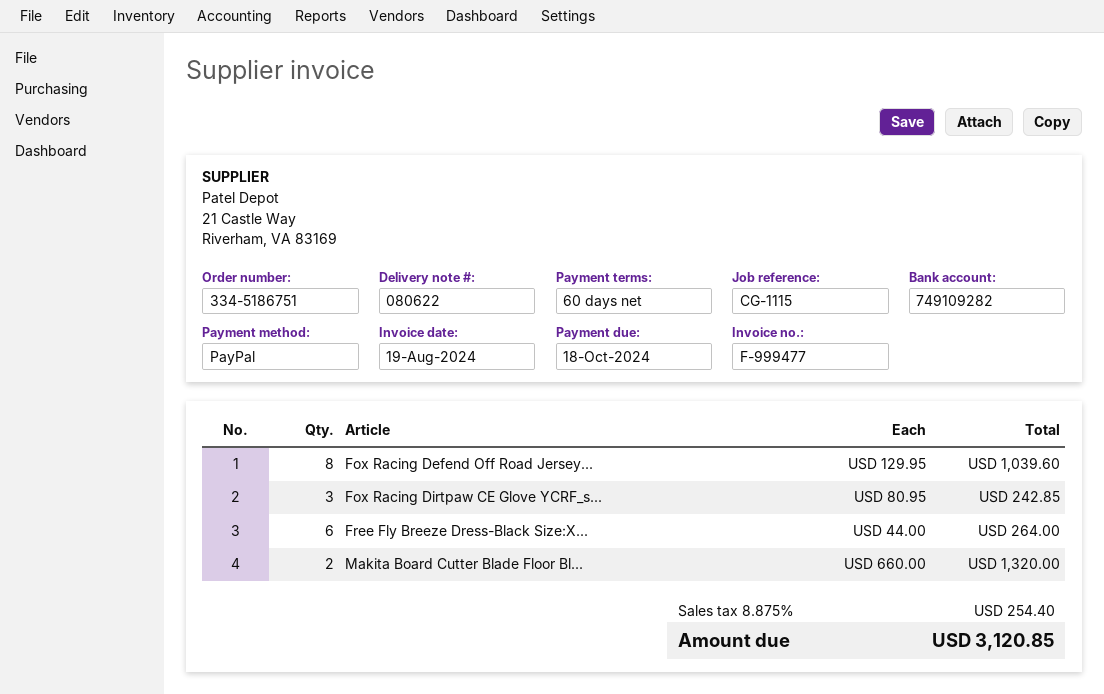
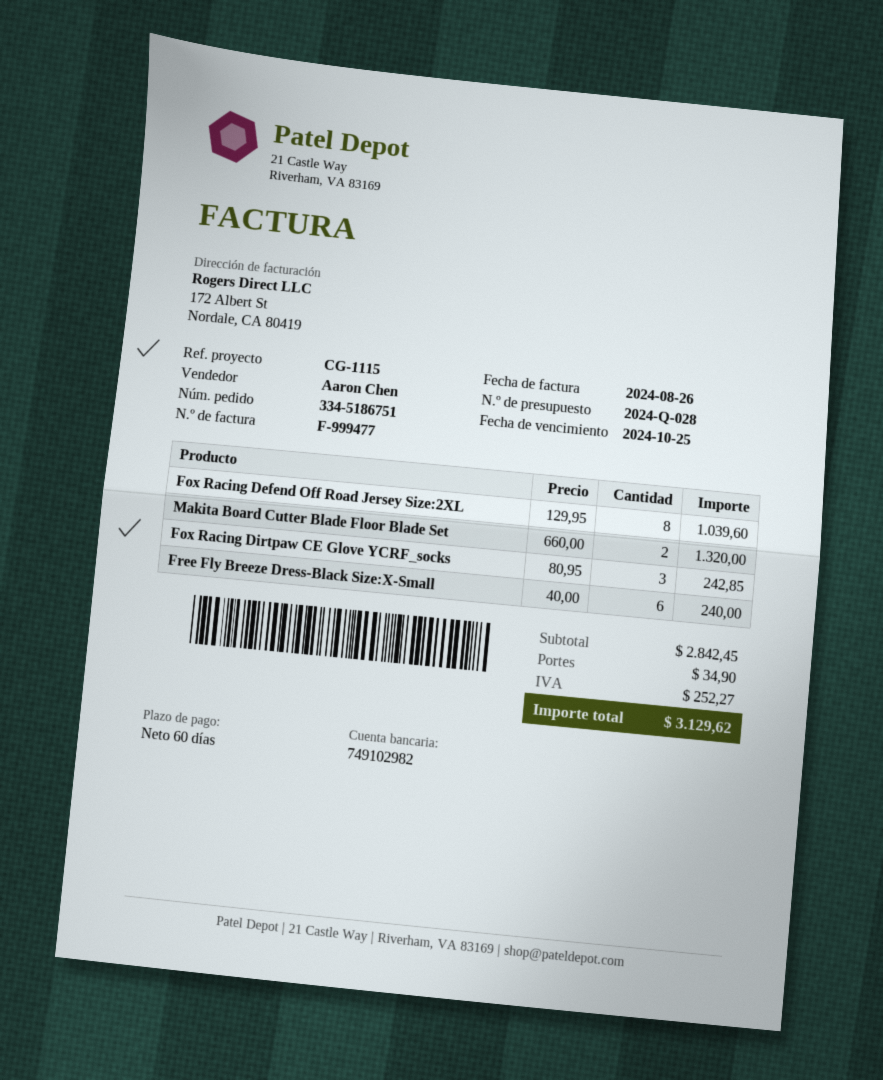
invoice date: 2024-08-19 -> 2024-08-26
due date: 2024-10-18 -> 2024-10-25
bank account: 749109282 -> 749102982
Free Fly Breeze Dress-Black Size:X...: 6 x 44.00 = 264.00 -> 6 x 40.00 = 240.00
shipping: none -> 34.90
tax: 254.40 -> 252.27
total: 3120.85 -> 3129.62

